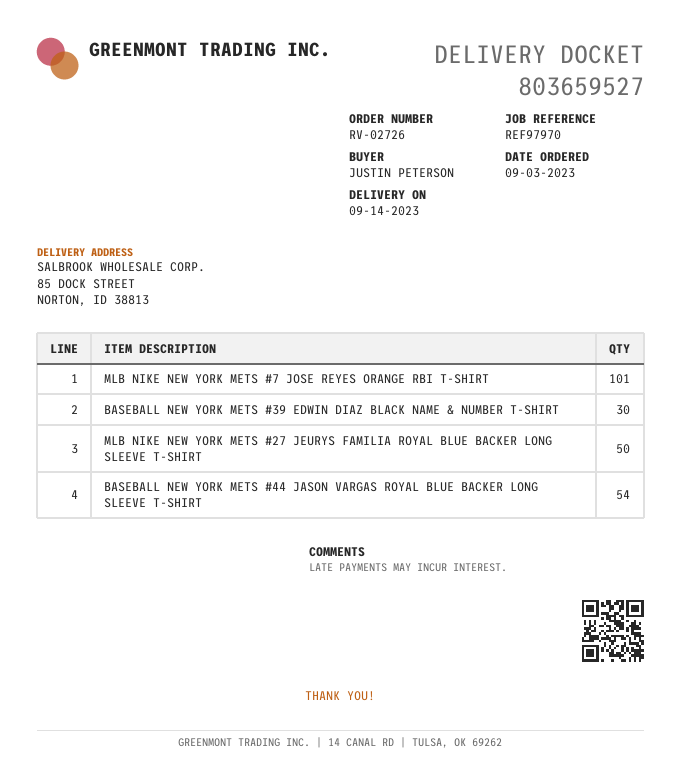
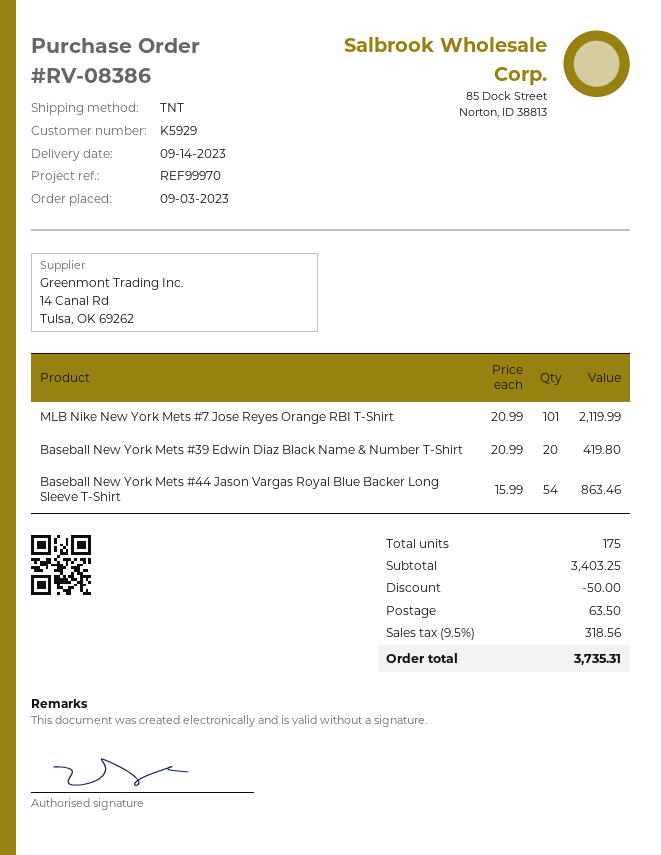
order number: RV-02726 -> RV-08386
reference: REF97970 -> REF99970
BASEBALL NEW YORK METS #39 EDWIN DIAZ BLACK NAME & NUMBER T-SHIRT: 30 -> 20
MLB NIKE NEW YORK METS #27 JEURYS FAMILIA ROYAL BLUE BACKER LONG SLEEVE T-SHIRT: 50 -> none

